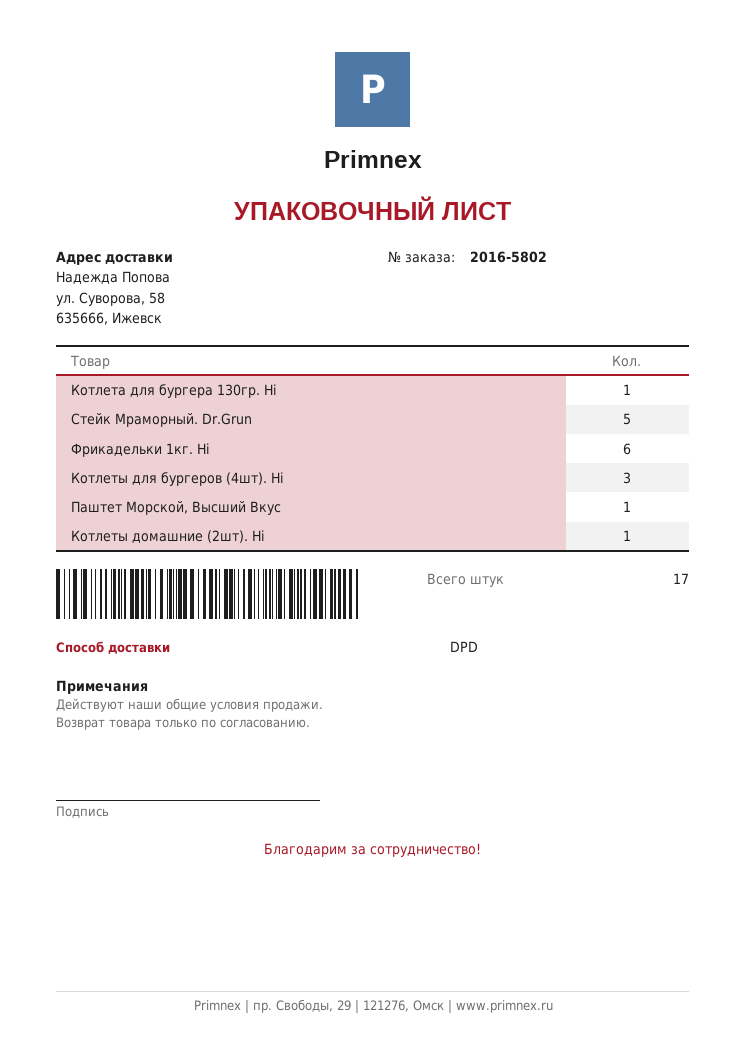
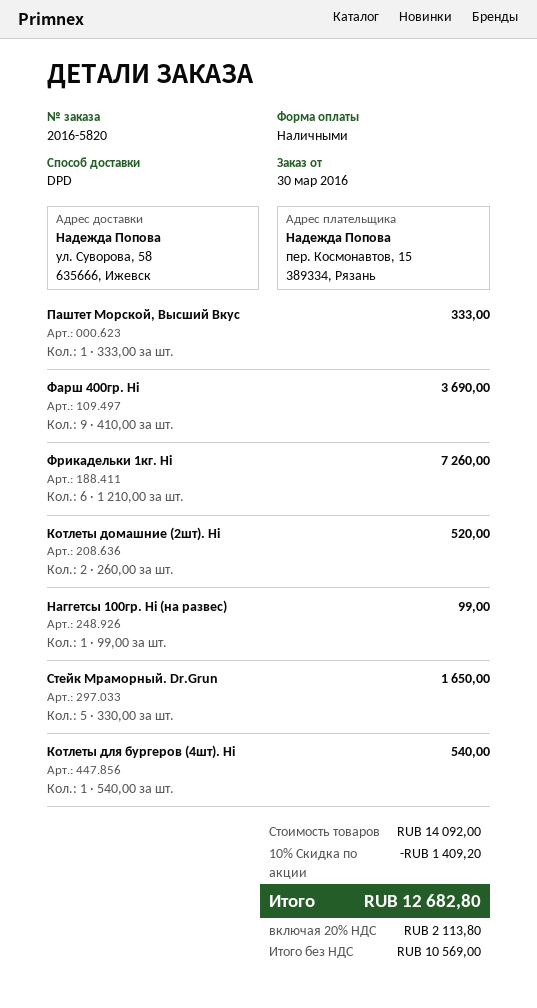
order number: 2016-5802 -> 2016-5820
Котлета для бургера 130гр. Hi: 1 -> none
Котлеты для бургеров (4шт). Hi: 3 -> 1
Котлеты домашние (2шт). Hi: 1 -> 2
Фарш 400гр. Hi: none -> 9
Наггетсы 100гр. Hi (на развес): none -> 1

